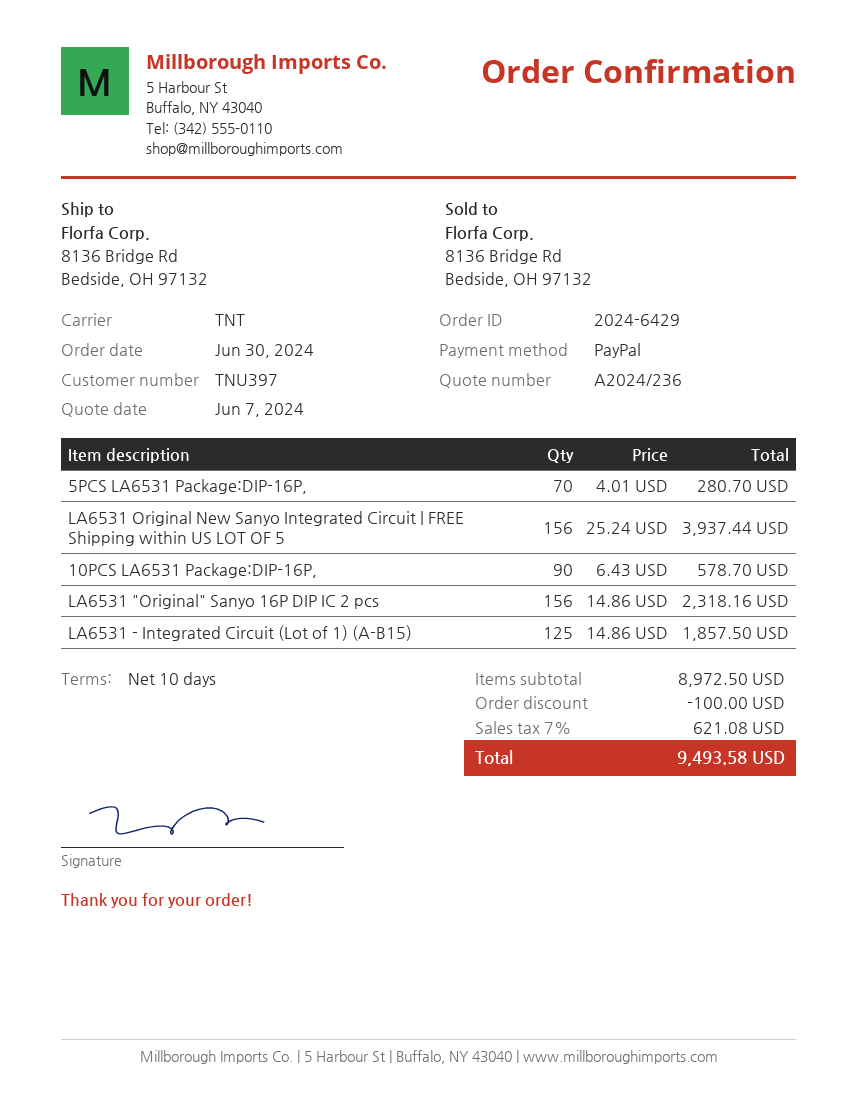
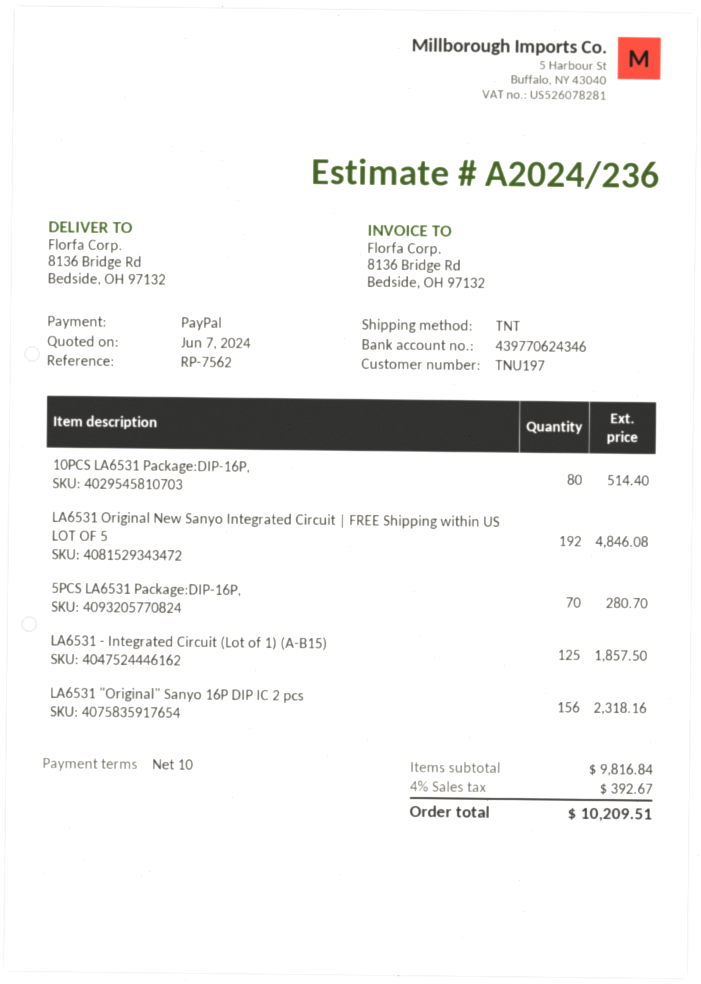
customer number: TNU397 -> TNU197
LA6531 Original New Sanyo Integrated Circuit | FREE Shipping within US LOT OF 5: 156 for 3937.44 -> 192 for 4846.08
10PCS LA6531 Package:DIP-16P,: 90 for 578.70 -> 80 for 514.40
subtotal: 8972.50 -> 9816.84
discount: 100.00 -> none
tax: 7% = 621.08 -> 4% = 392.67
total: 9493.58 -> 10209.51

